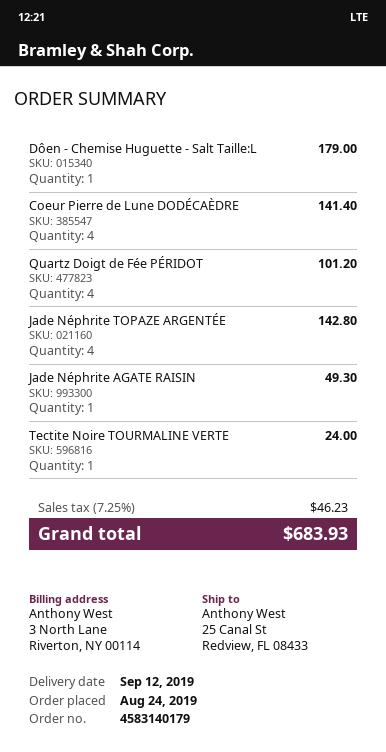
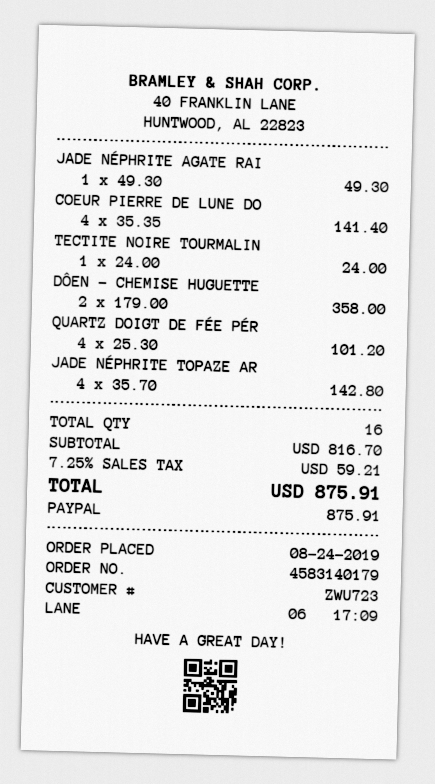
Dôen - Chemise Huguette - Salt Taille:L: 1 for 179.00 -> 2 for 358.00
tax: 7.25% = 46.23 -> 7.25% = 59.21
total: 683.93 -> 875.91

